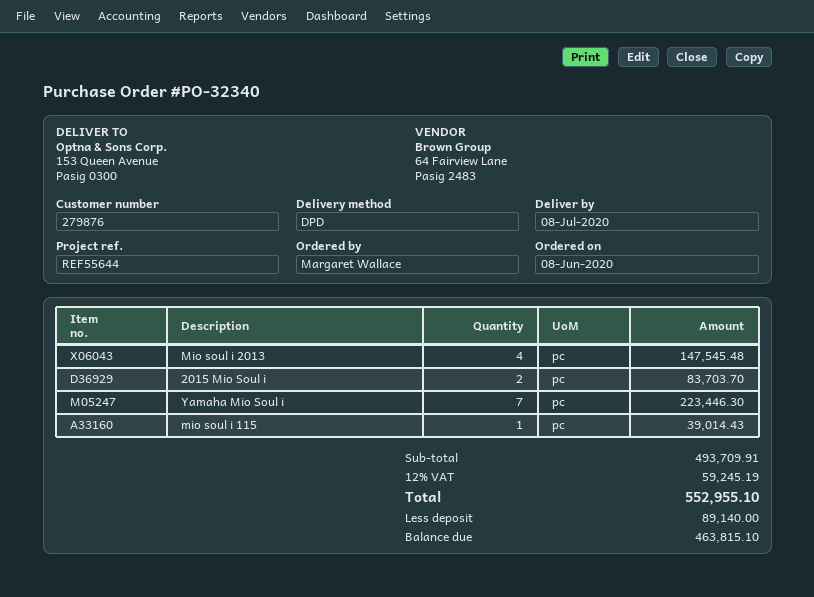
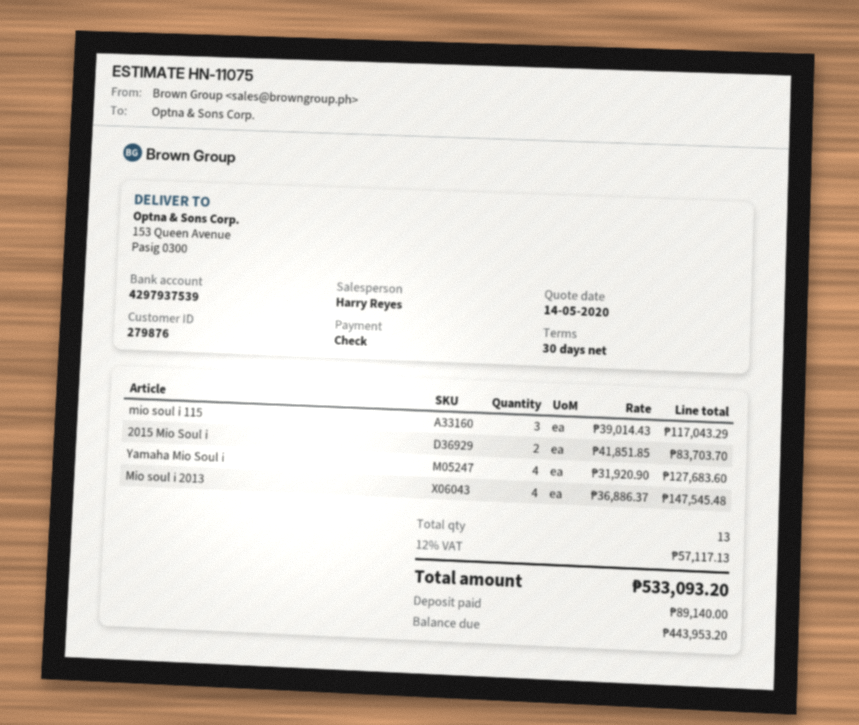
Yamaha Mio Soul i: 7 for 223446.30 -> 4 for 127683.60
mio soul i 115: 1 for 39014.43 -> 3 for 117043.29
tax: 12% = 59245.19 -> 12% = 57117.13
total: 552955.10 -> 533093.20
balance: 463815.10 -> 443953.20

